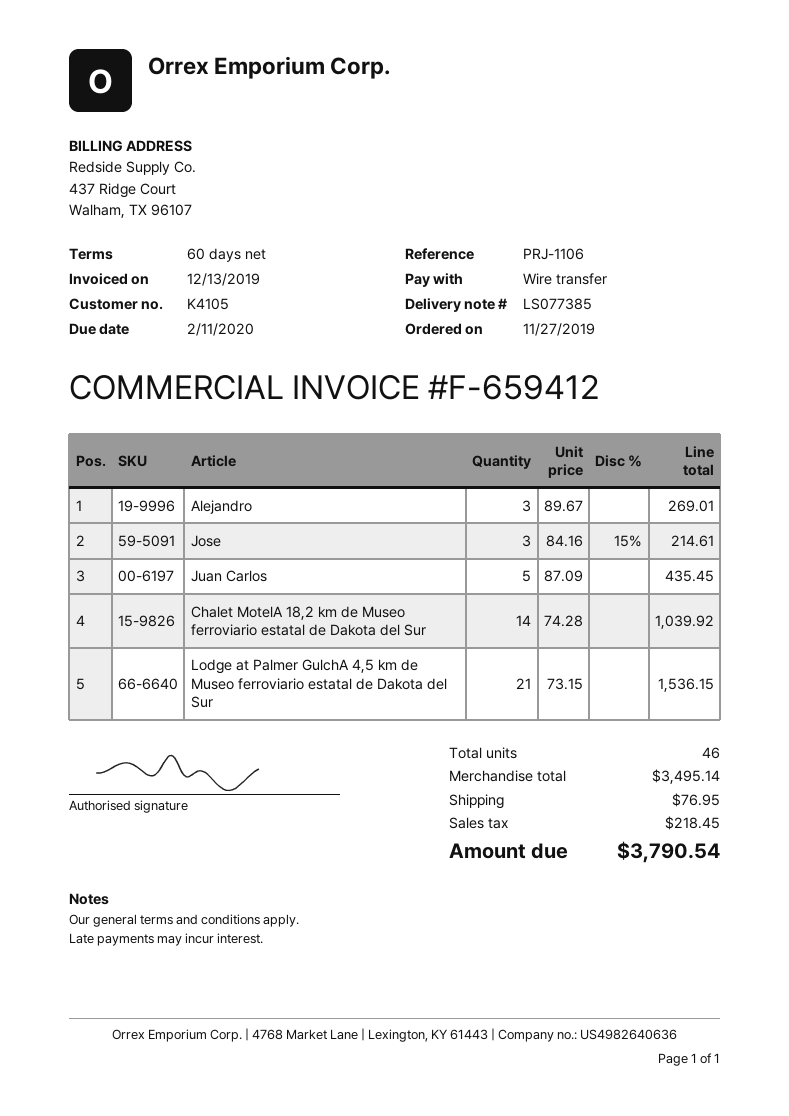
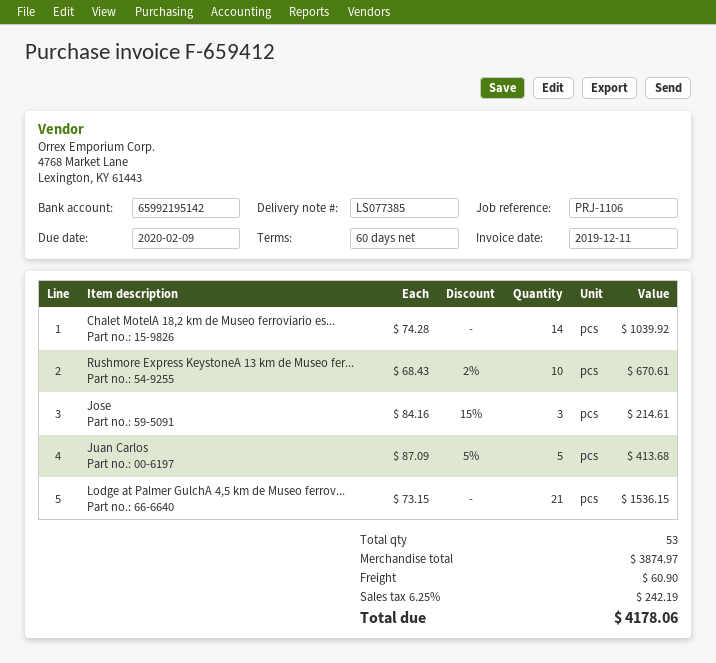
invoice date: 2019-12-13 -> 2019-12-11
due date: 2020-02-11 -> 2020-02-09
Alejandro: 3 x 89.67 = 269.01 -> none
Juan Carlos: 5 x 87.09 = 435.45 -> 5 x 87.09 - 5% = 413.68
Rushmore Express KeystoneA 13 km de Museo fer...: none -> 10 x 68.43 - 2% = 670.61
total quantity: 46 -> 53
subtotal: 3495.14 -> 3874.97
shipping: 76.95 -> 60.90
tax: 218.45 -> 242.19
total: 3790.54 -> 4178.06

